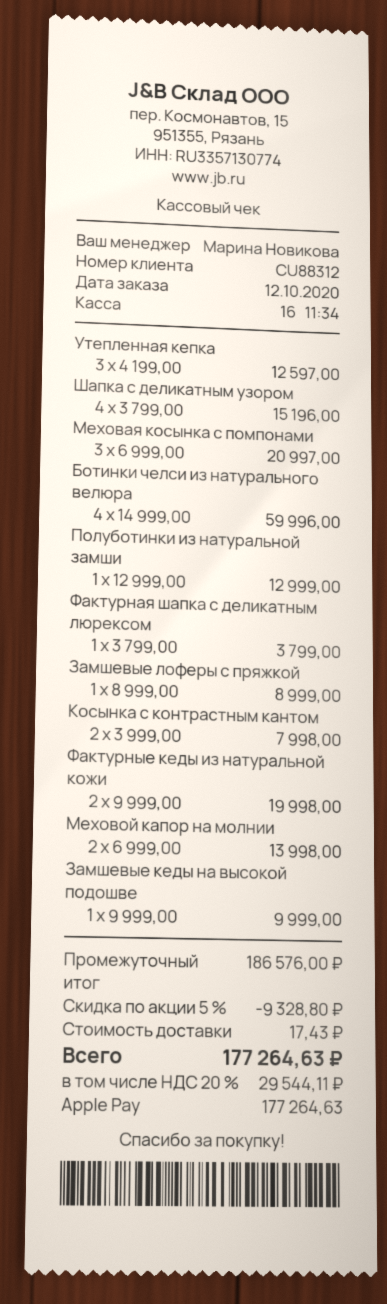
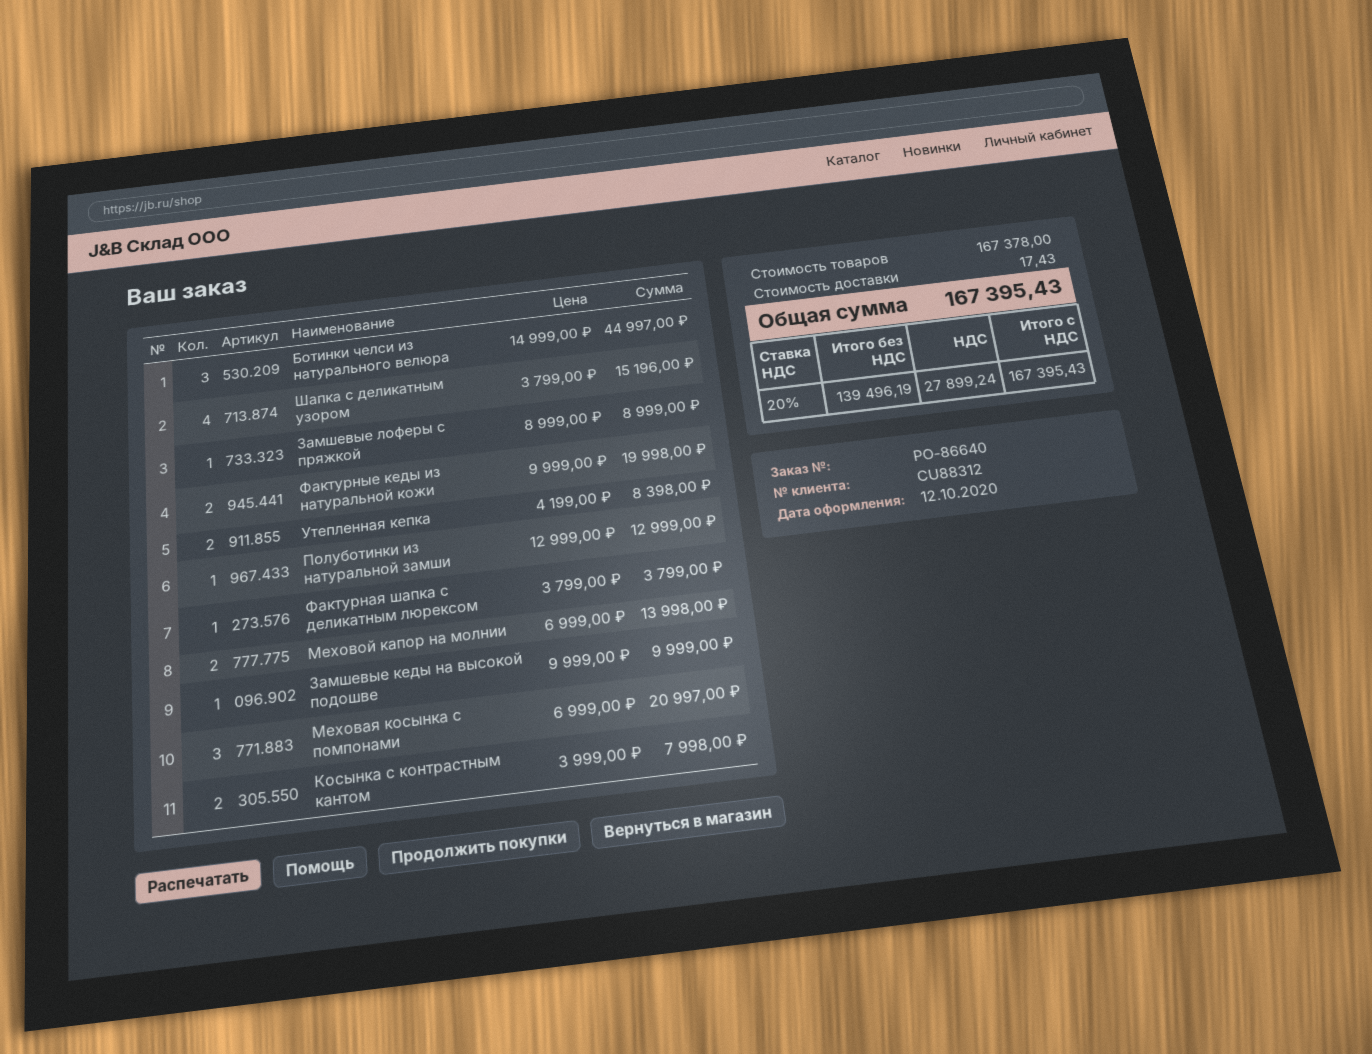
Утепленная кепка: 3 x 4199.00 = 12597.00 -> 2 x 4199.00 = 8398.00
Ботинки челси из натурального велюра: 4 x 14999.00 = 59996.00 -> 3 x 14999.00 = 44997.00
subtotal: 186576.00 -> 167378.00
discount: 5% = 9328.80 -> none
tax: 20% = 29544.11 -> 20% = 27899.24
total: 177264.63 -> 167395.43

